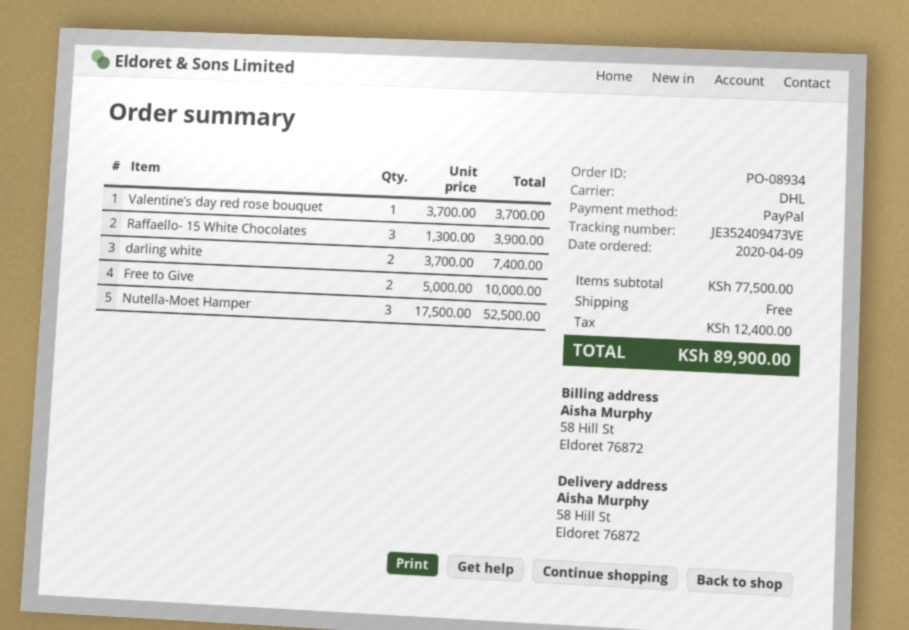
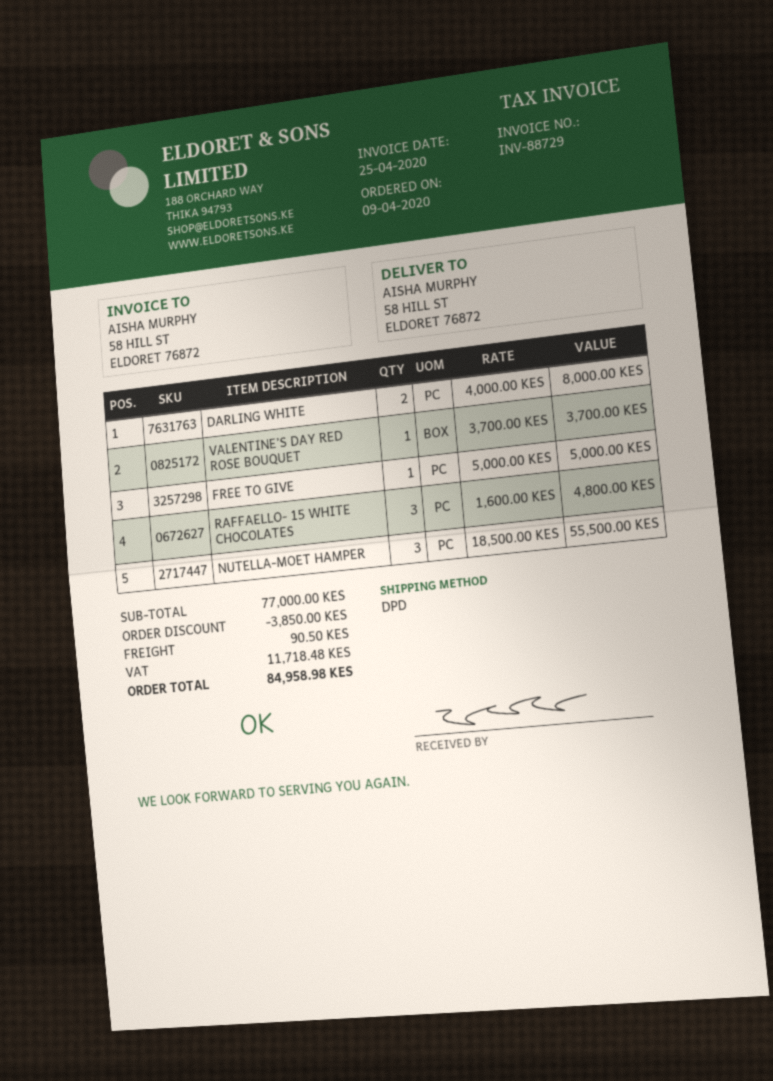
shipping method: DHL -> DPD
Raffaello- 15 White Chocolates: 3 x 1300.00 = 3900.00 -> 3 x 1600.00 = 4800.00
darling white: 2 x 3700.00 = 7400.00 -> 2 x 4000.00 = 8000.00
Free to Give: 2 x 5000.00 = 10000.00 -> 1 x 5000.00 = 5000.00
Nutella-Moet Hamper: 3 x 17500.00 = 52500.00 -> 3 x 18500.00 = 55500.00
subtotal: 77500.00 -> 77000.00
discount: none -> 3850.00
shipping: 0.00 -> 90.50
tax: 12400.00 -> 11718.48
total: 89900.00 -> 84958.98

